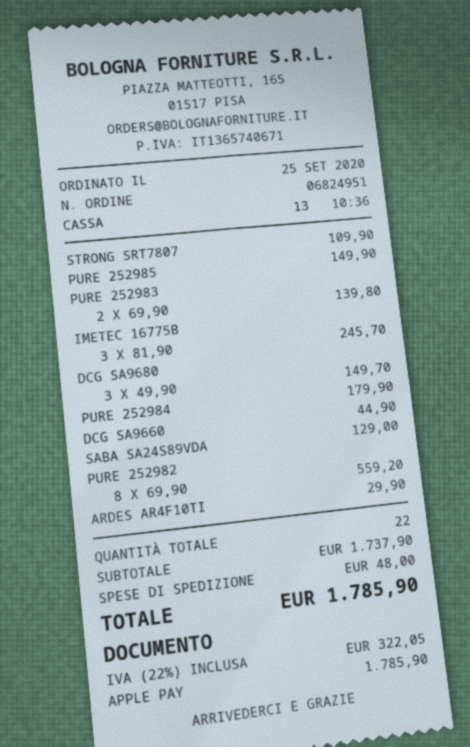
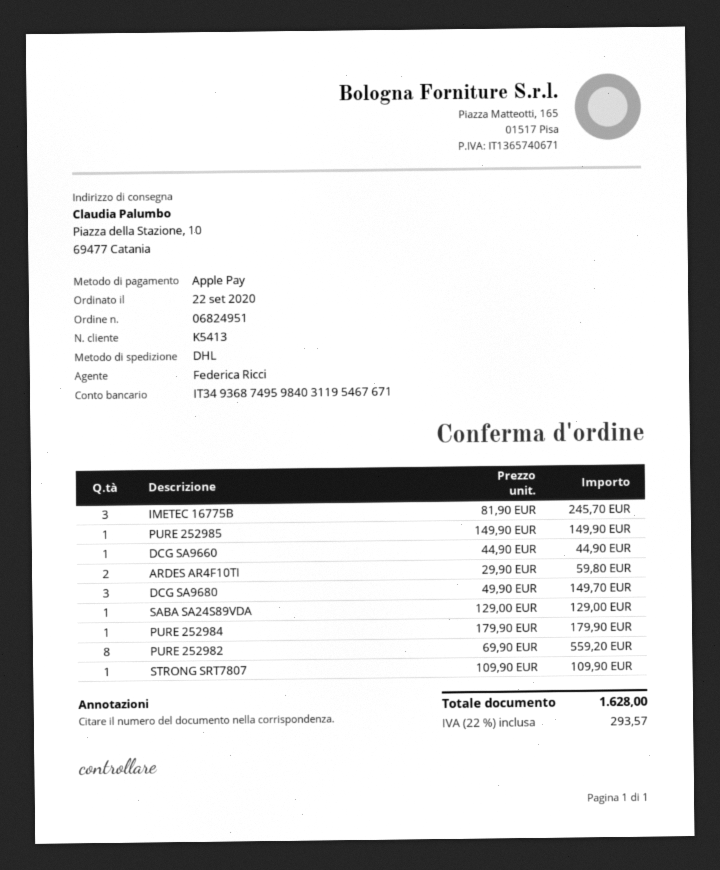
order date: 2020-09-25 -> 2020-09-22
PURE 252983: 2 x 69.90 = 139.80 -> none
ARDES AR4F10TI: 1 x 29.90 = 29.90 -> 2 x 29.90 = 59.80
shipping: 48.00 -> none
tax: 22% = 322.05 -> 22% = 293.57
total: 1785.90 -> 1628.00

